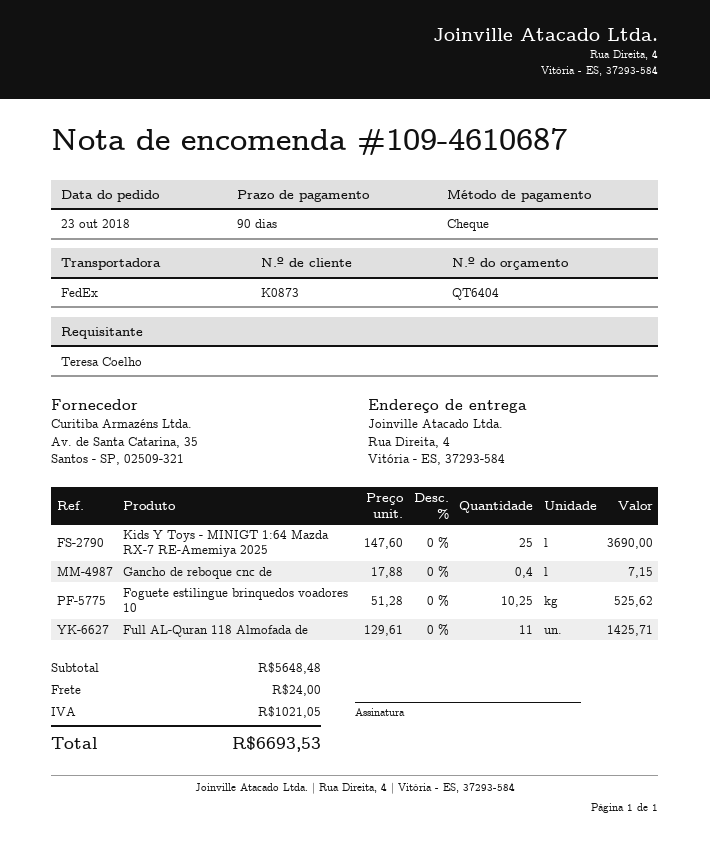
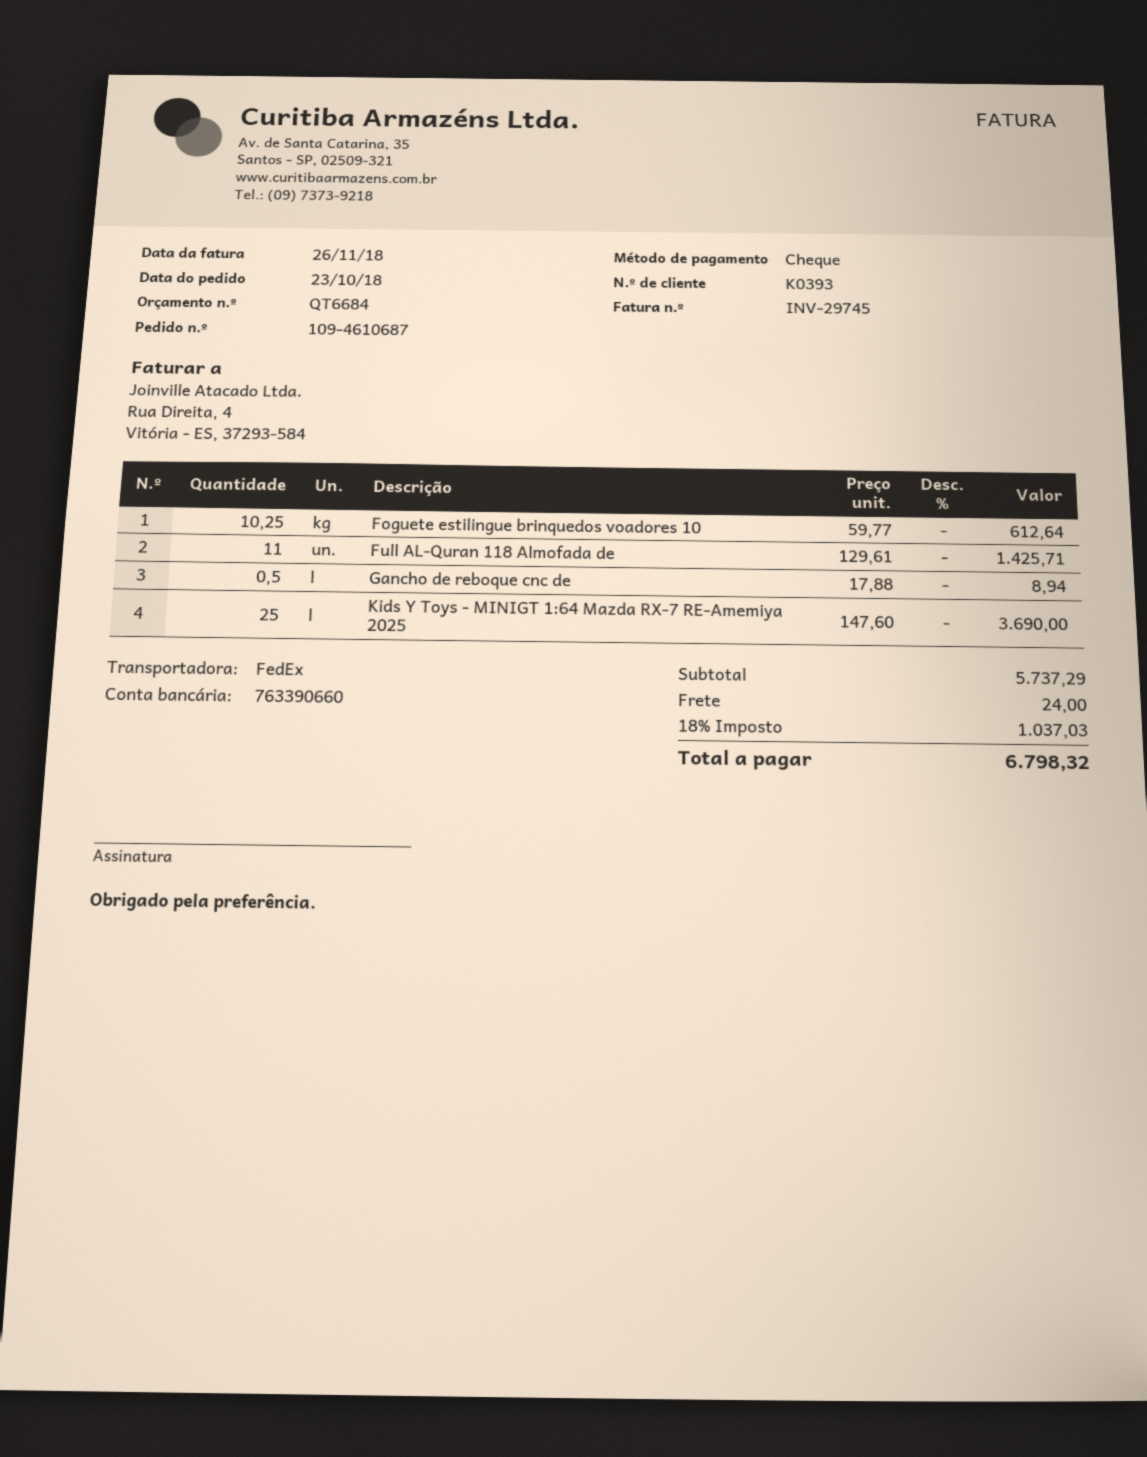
quote number: QT6404 -> QT6684
customer number: K0873 -> K0393
Gancho de reboque cnc de: 0.4 x 17.88 = 7.15 -> 0.5 x 17.88 = 8.94
Foguete estilingue brinquedos voadores 10: 10.25 x 51.28 = 525.62 -> 10.25 x 59.77 = 612.64
subtotal: 5648.48 -> 5737.29
tax: 1021.05 -> 1037.03
total: 6693.53 -> 6798.32

